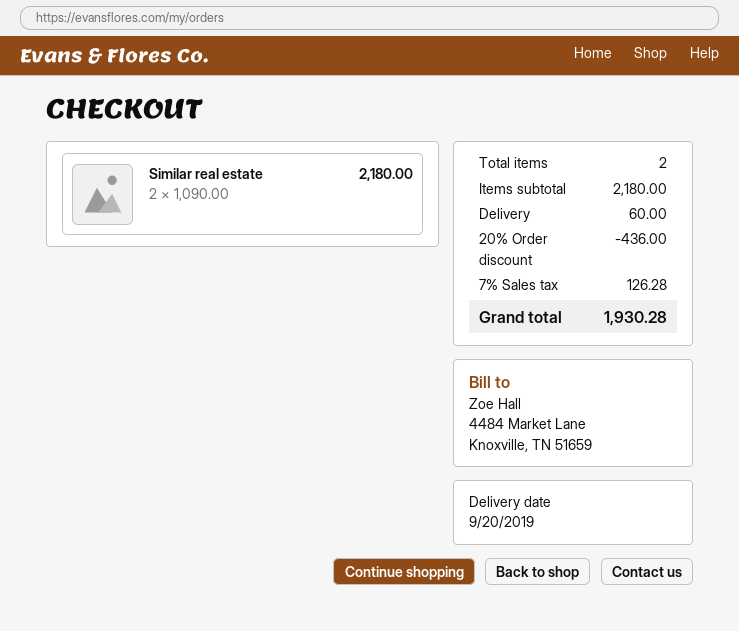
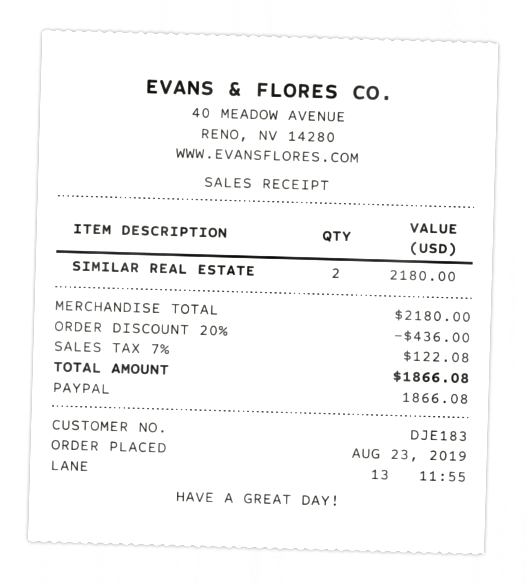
shipping: 60.00 -> none
tax: 7% = 126.28 -> 7% = 122.08
total: 1930.28 -> 1866.08

